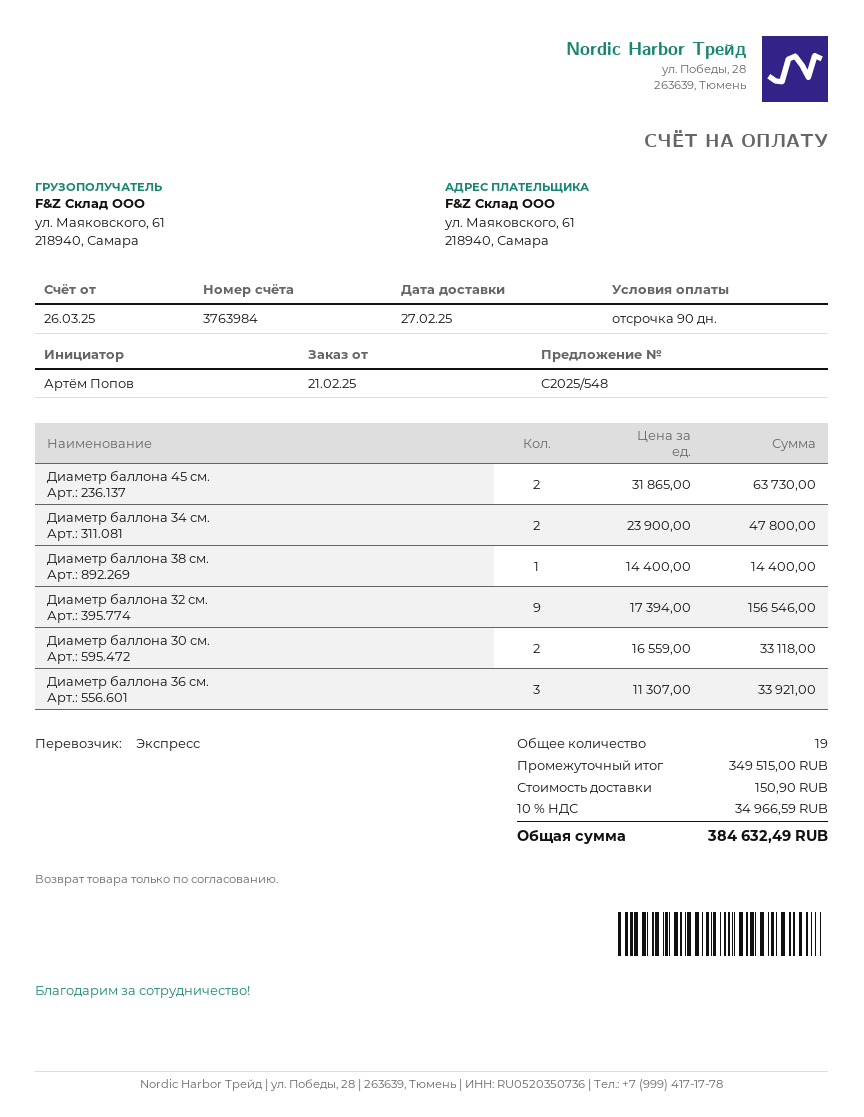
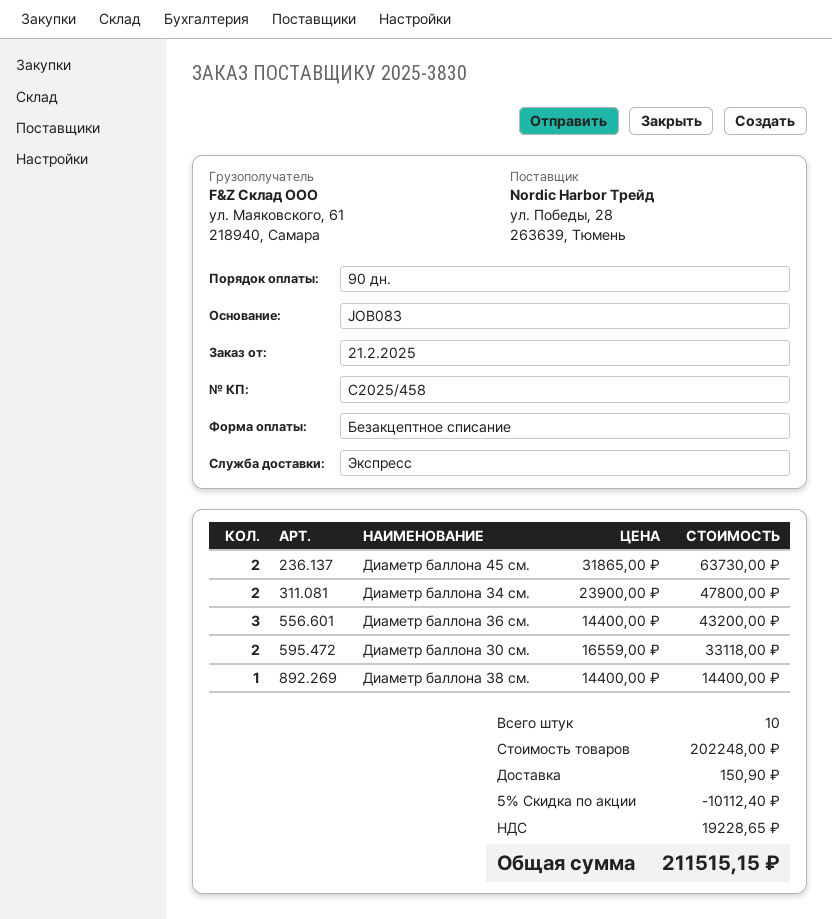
quote number: C2025/548 -> C2025/458
Диаметр баллона 32 см.: 9 x 17394.00 = 156546.00 -> none
Диаметр баллона 36 см.: 3 x 11307.00 = 33921.00 -> 3 x 14400.00 = 43200.00
total quantity: 19 -> 10
subtotal: 349515.00 -> 202248.00
discount: none -> 5% = 10112.40
tax: 34966.59 -> 19228.65
total: 384632.49 -> 211515.15

